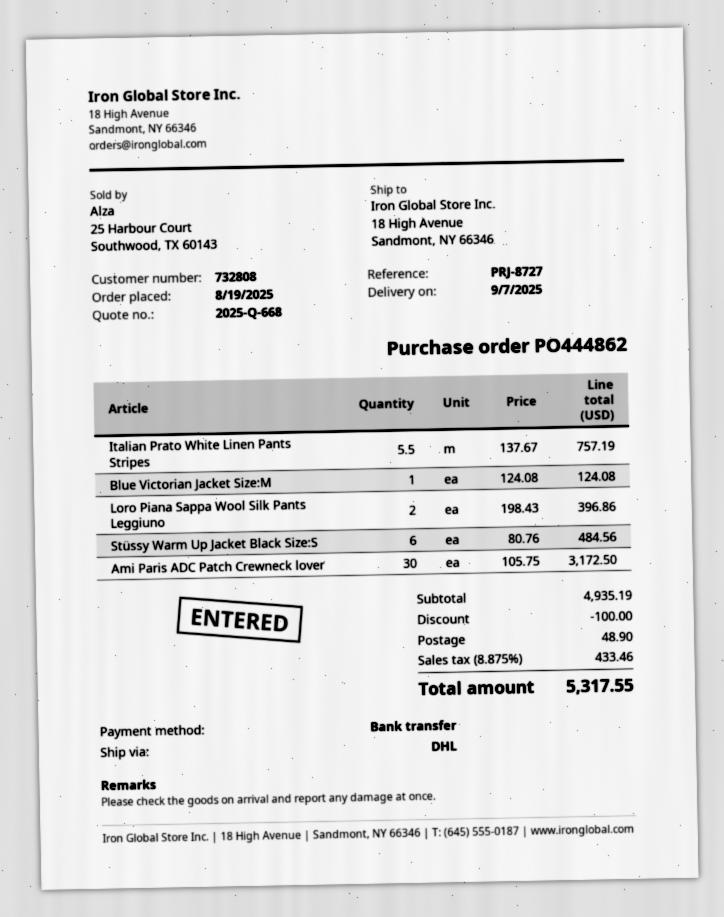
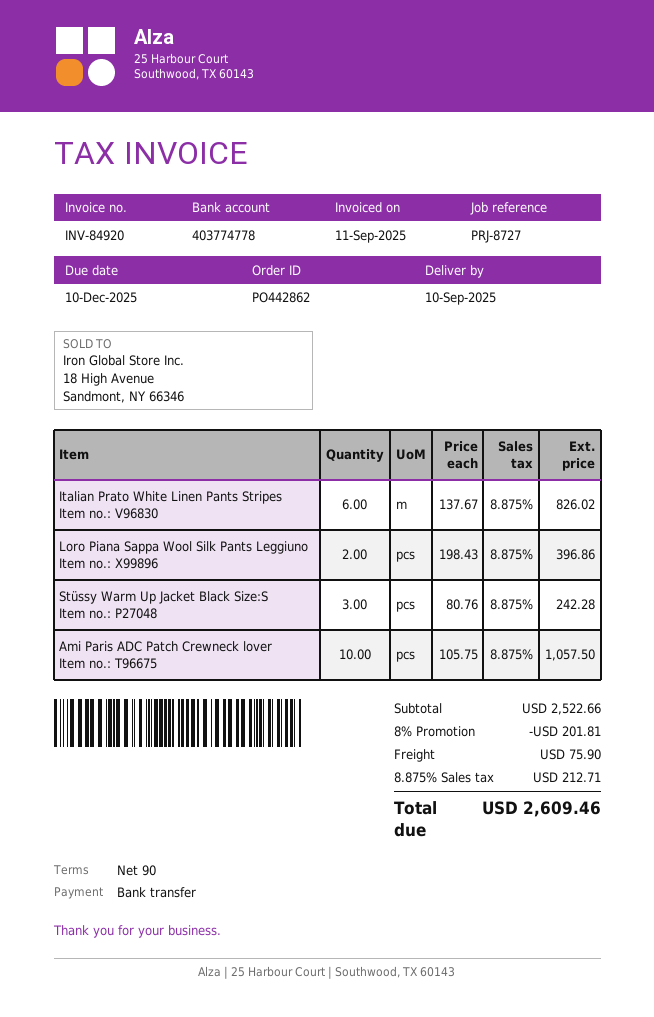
order number: PO444862 -> PO442862
delivery date: 2025-09-07 -> 2025-09-10
Italian Prato White Linen Pants Stripes: 5.5 x 137.67 = 757.19 -> 6 x 137.67 = 826.02
Blue Victorian Jacket Size:M: 1 x 124.08 = 124.08 -> none
Stüssy Warm Up Jacket Black Size:S: 6 x 80.76 = 484.56 -> 3 x 80.76 = 242.28
Ami Paris ADC Patch Crewneck lover: 30 x 105.75 = 3172.50 -> 10 x 105.75 = 1057.50
subtotal: 4935.19 -> 2522.66
discount: 100.00 -> 201.81
shipping: 48.90 -> 75.90
tax: 8.875% = 433.46 -> 8.875% = 212.71
total: 5317.55 -> 2609.46

